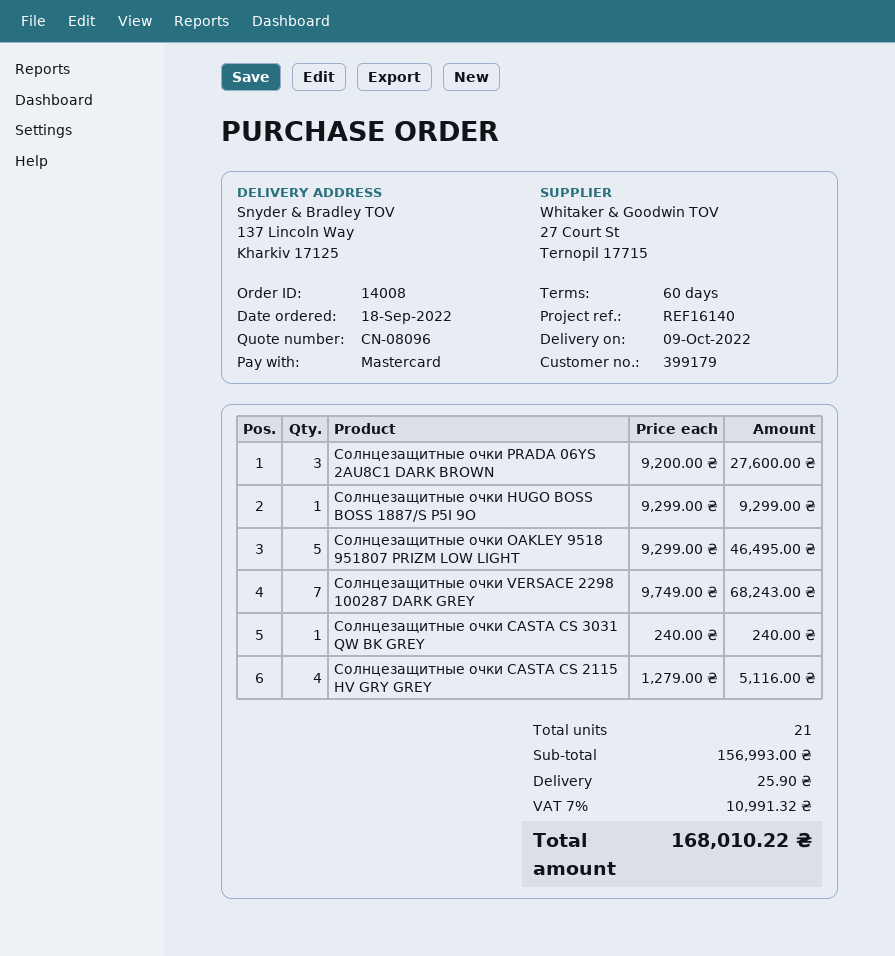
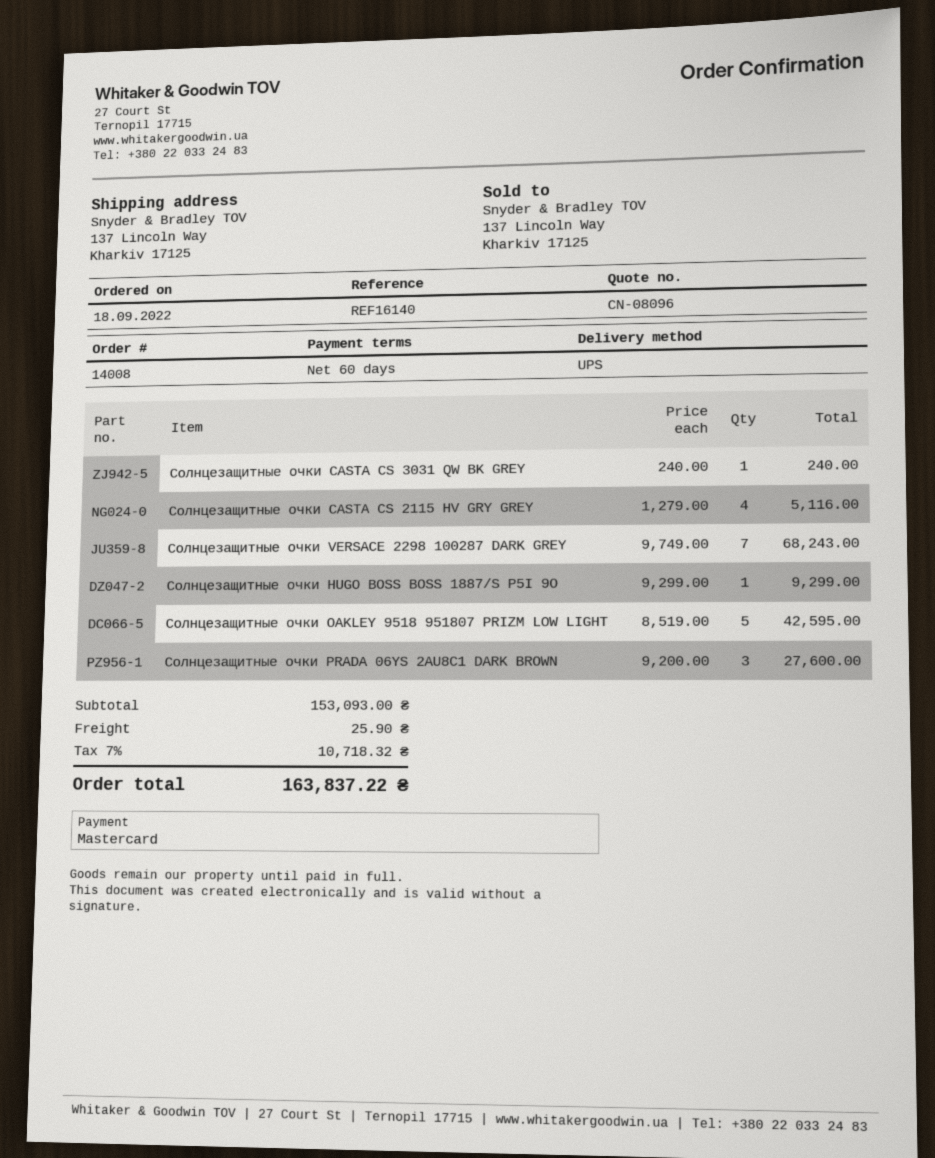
Солнцезащитные очки OAKLEY 9518 951807 PRIZM LOW LIGHT: 5 x 9299.00 = 46495.00 -> 5 x 8519.00 = 42595.00
subtotal: 156993.00 -> 153093.00
tax: 7% = 10991.32 -> 7% = 10718.32
total: 168010.22 -> 163837.22

